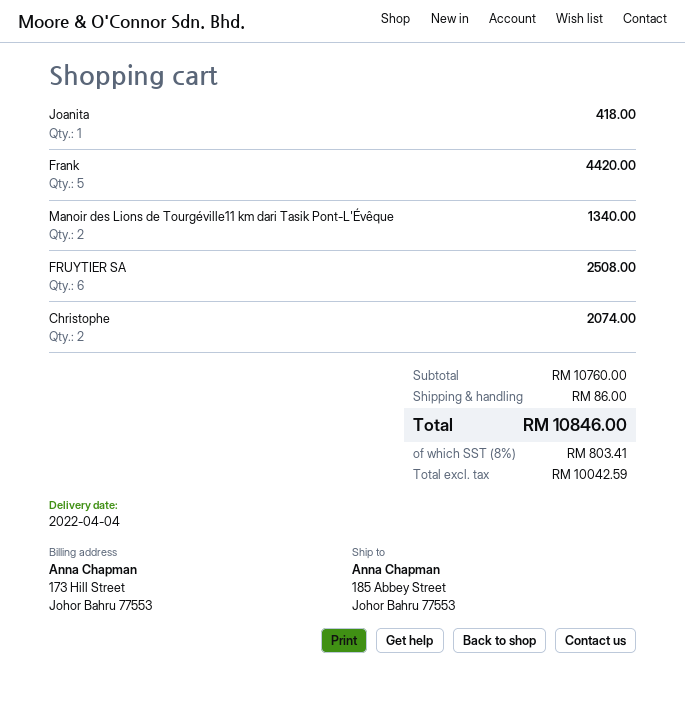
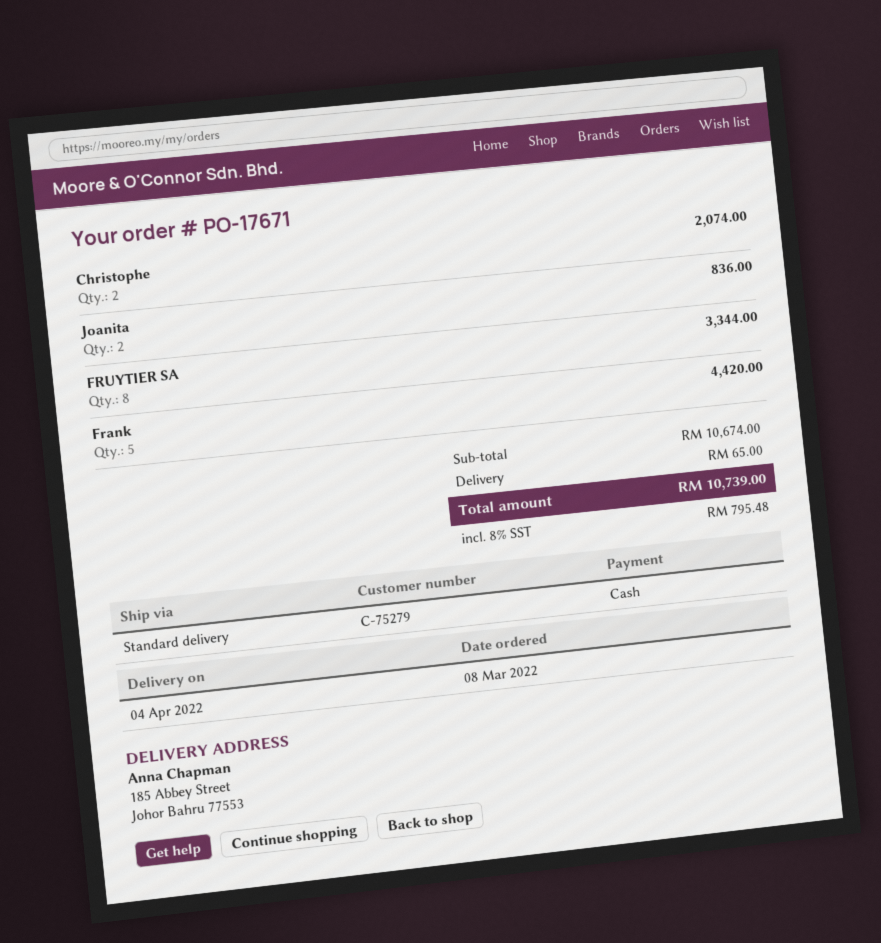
Joanita: 1 for 418.00 -> 2 for 836.00
Manoir des Lions de Tourgéville11 km dari Tasik Pont-L'Évêque: 2 for 1340.00 -> none
FRUYTIER SA: 6 for 2508.00 -> 8 for 3344.00
subtotal: 10760.00 -> 10674.00
shipping: 86.00 -> 65.00
tax: 8% = 803.41 -> 8% = 795.48
total: 10846.00 -> 10739.00

